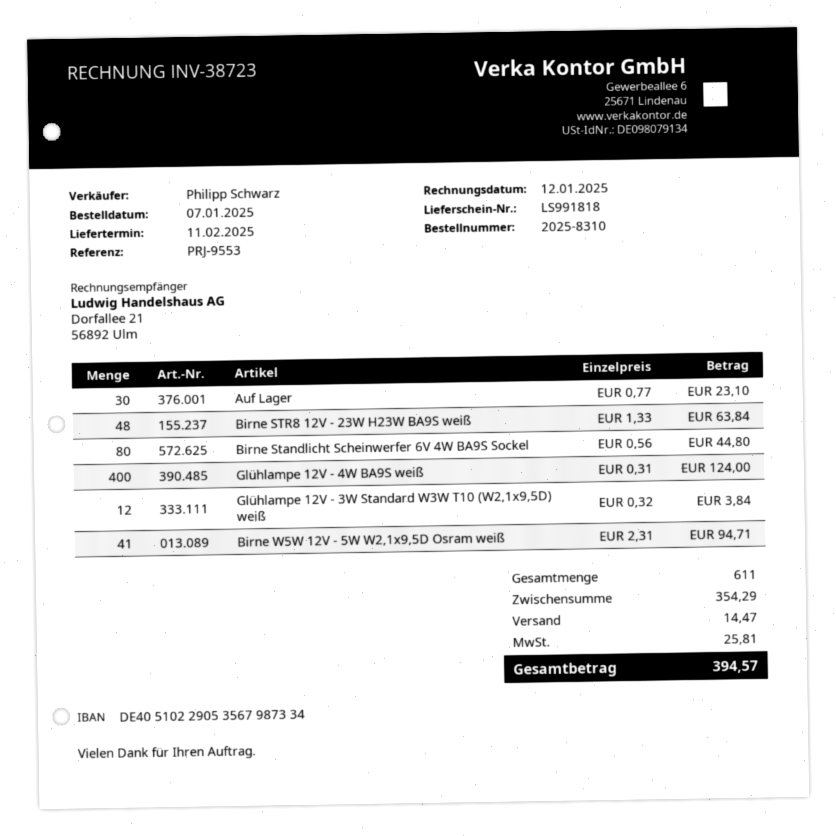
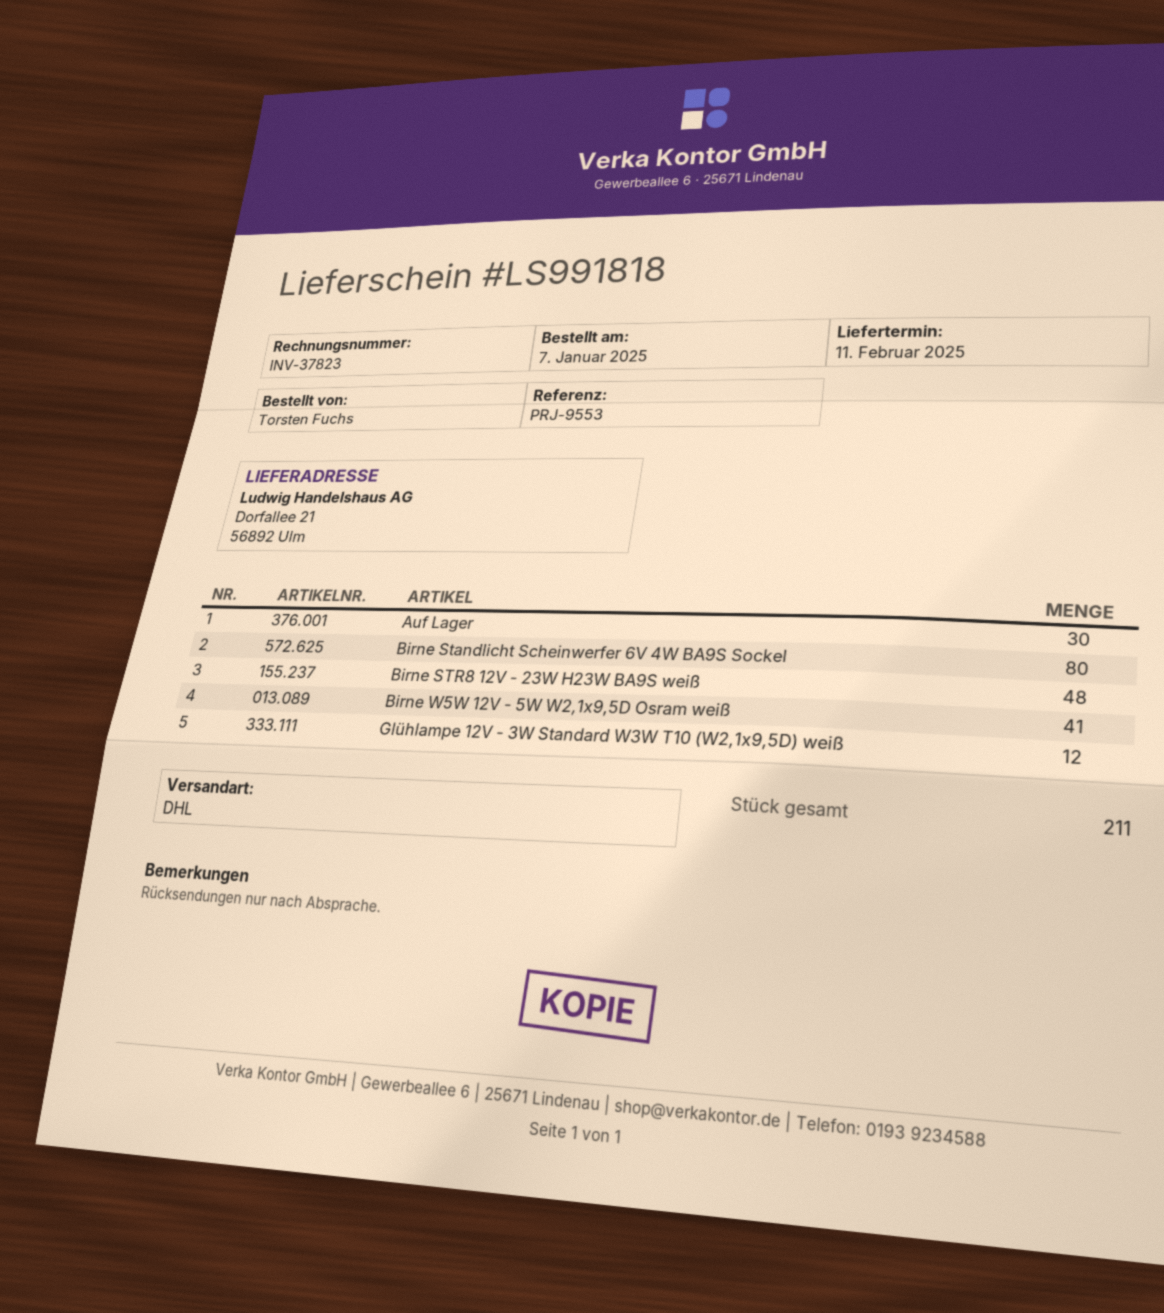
invoice number: INV-38723 -> INV-37823
Glühlampe 12V - 4W BA9S weiß: 400 -> none
total quantity: 611 -> 211

